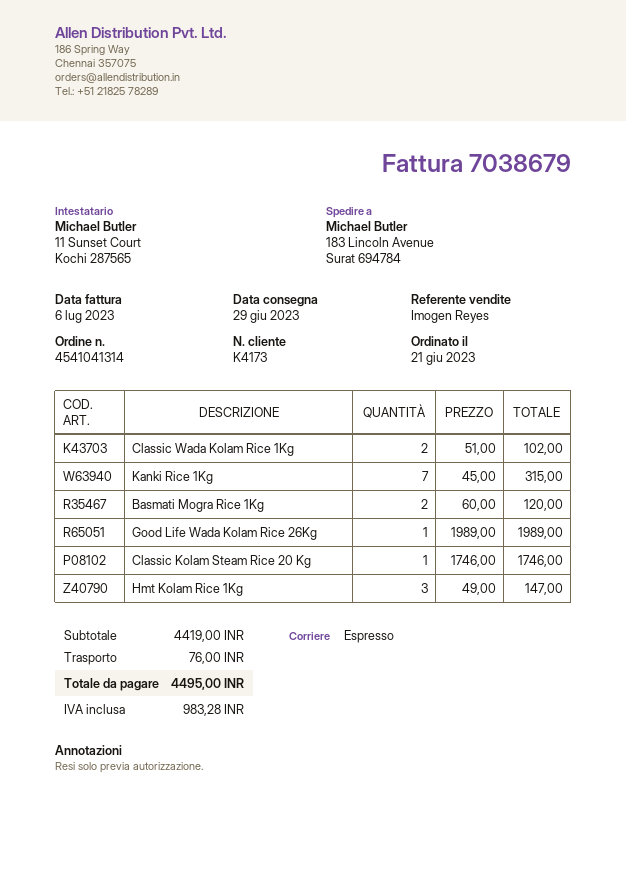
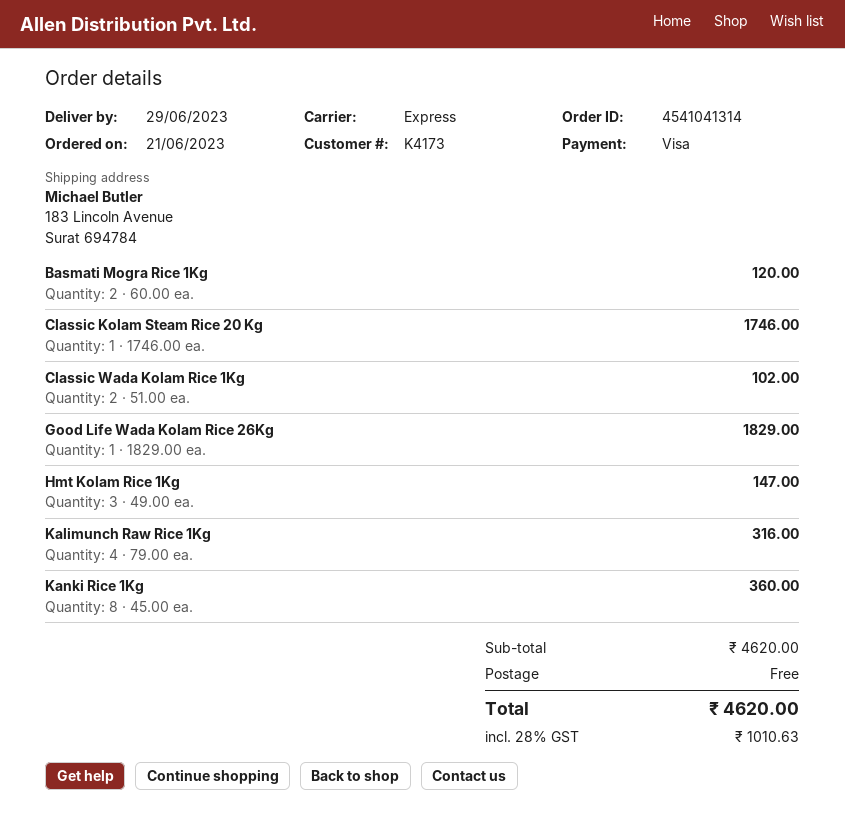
Kanki Rice 1Kg: 7 x 45.00 = 315.00 -> 8 x 45.00 = 360.00
Good Life Wada Kolam Rice 26Kg: 1 x 1989.00 = 1989.00 -> 1 x 1829.00 = 1829.00
Kalimunch Raw Rice 1Kg: none -> 4 x 79.00 = 316.00
subtotal: 4419.00 -> 4620.00
shipping: 76.00 -> 0.00
tax: 983.28 -> 1010.63
total: 4495.00 -> 4620.00

